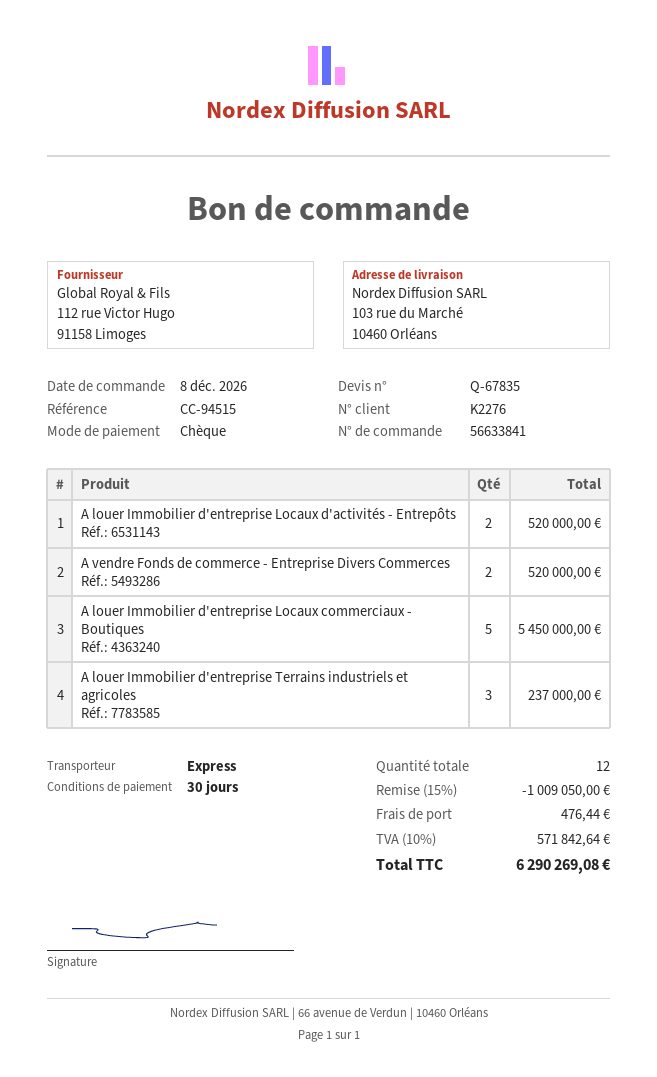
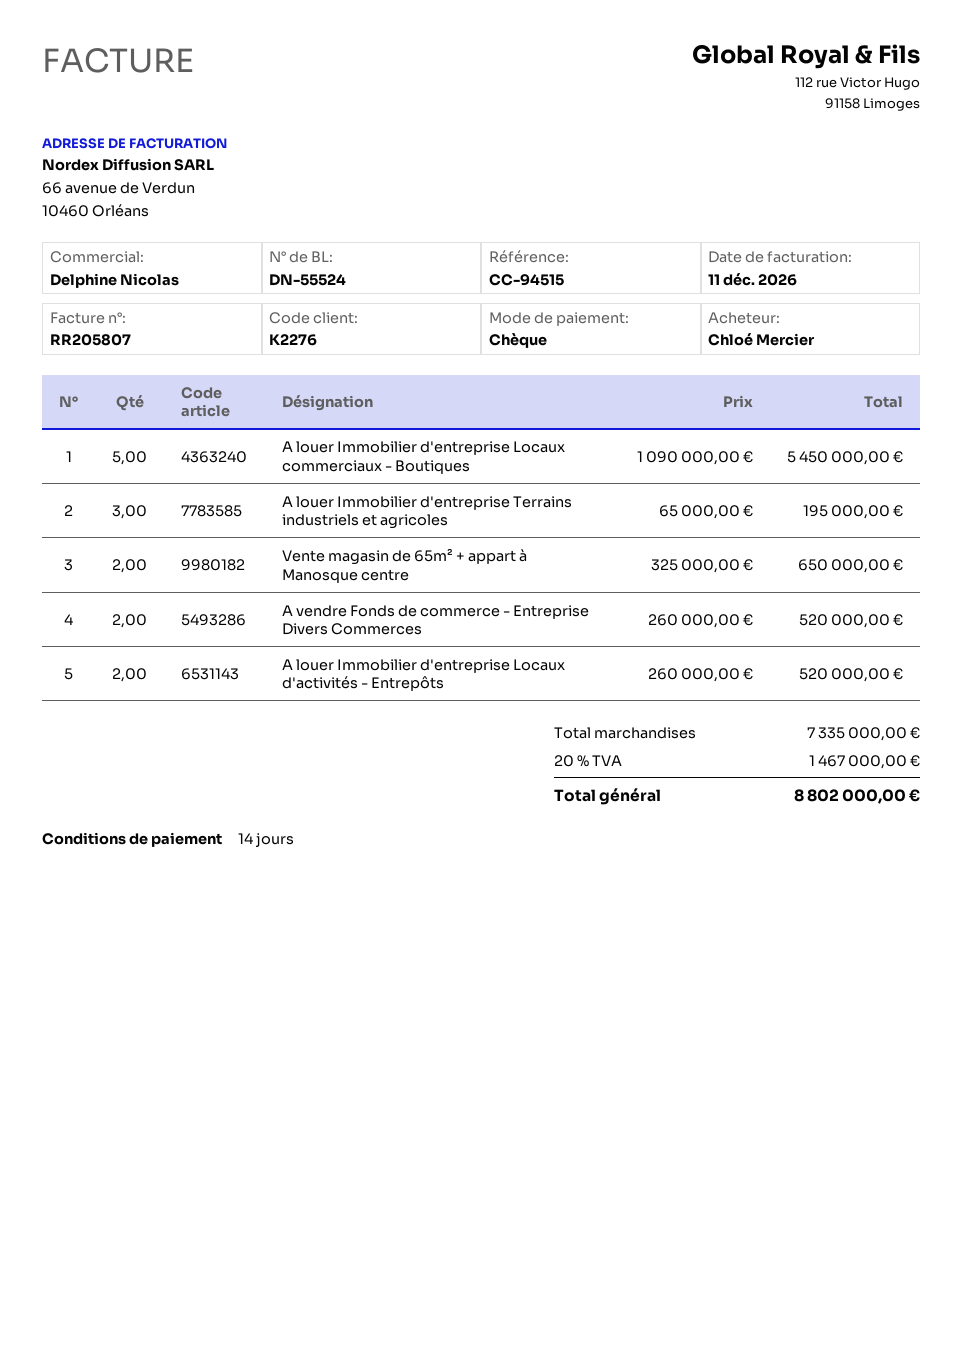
payment terms: 30 days -> 14 days
A louer Immobilier d'entreprise Terrains industriels et agricoles: 3 for 237000.00 -> 3 for 195000.00
Vente magasin de 65m² + appart à Manosque centre: none -> 2 for 650000.00
discount: 15% = 1009050.00 -> none
shipping: 476.44 -> none
tax: 10% = 571842.64 -> 20% = 1467000.00
total: 6290269.08 -> 8802000.00

